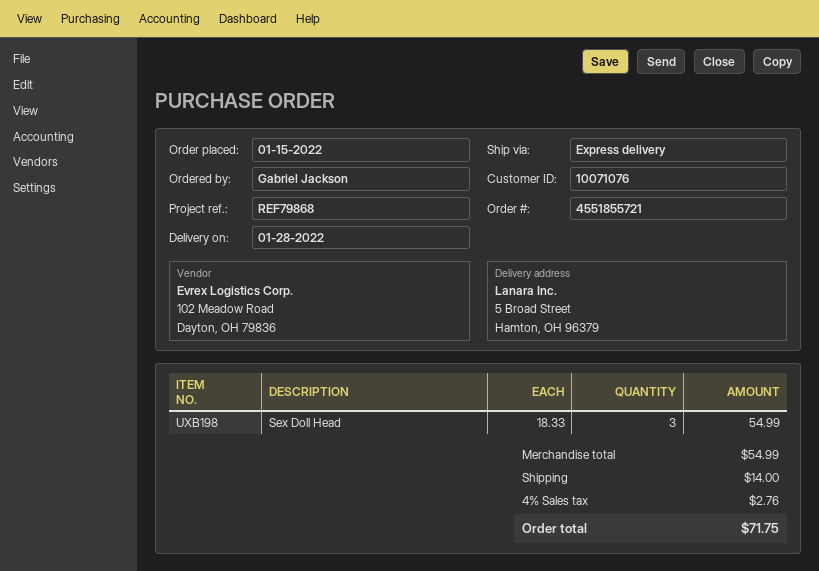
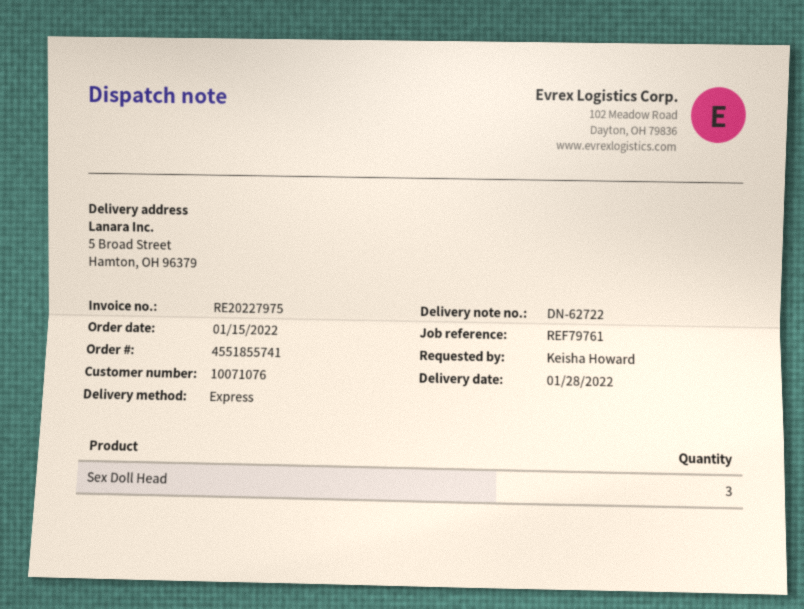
order number: 4551855721 -> 4551855741
reference: REF79868 -> REF79761
ordered by: Gabriel Jackson -> Keisha Howard

